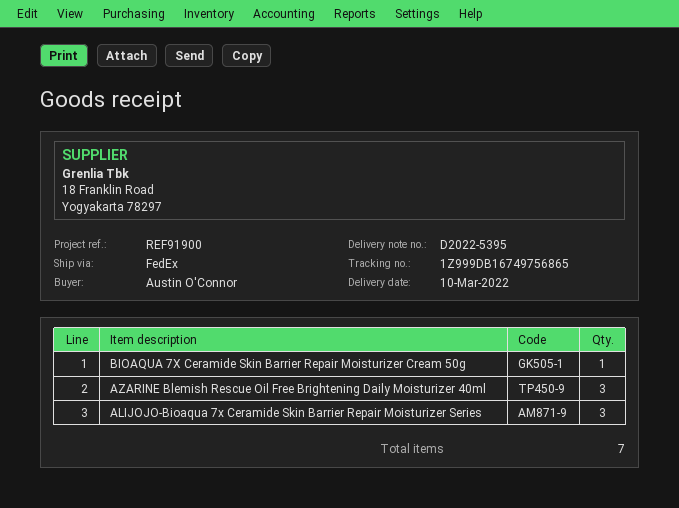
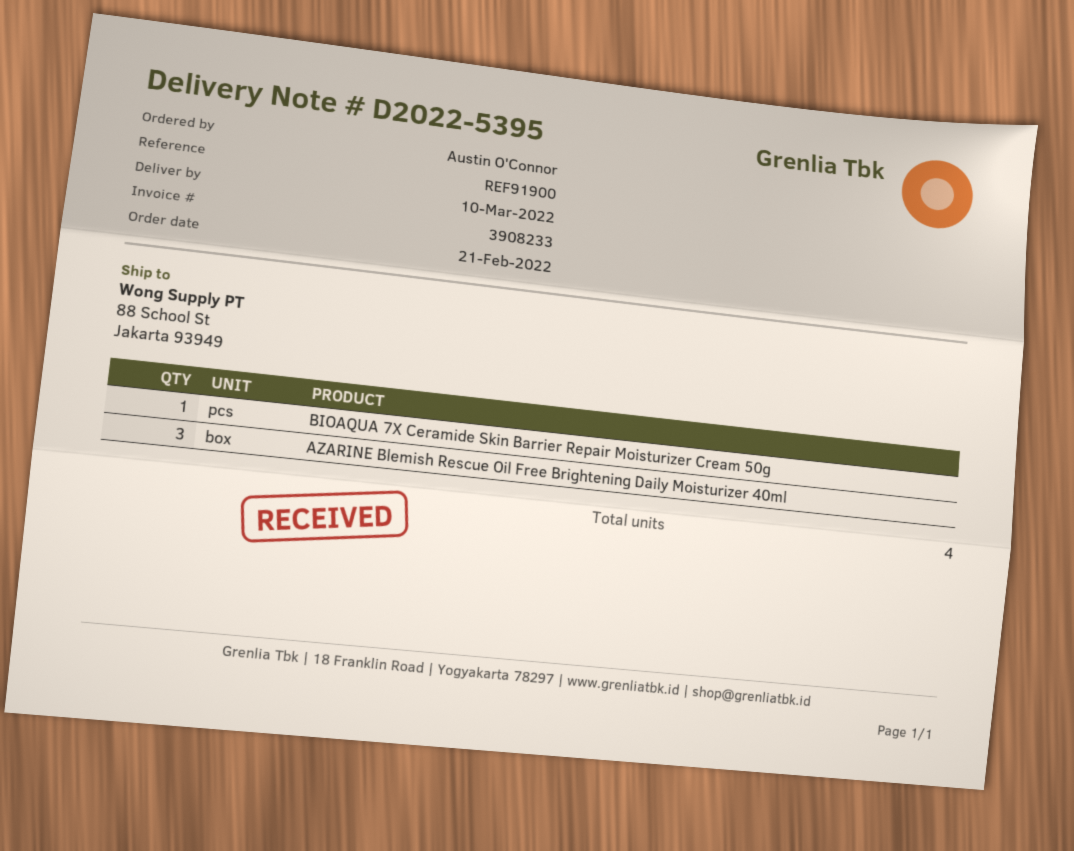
ALIJOJO-Bioaqua 7x Ceramide Skin Barrier Repair Moisturizer Series: 3 -> none
total quantity: 7 -> 4

